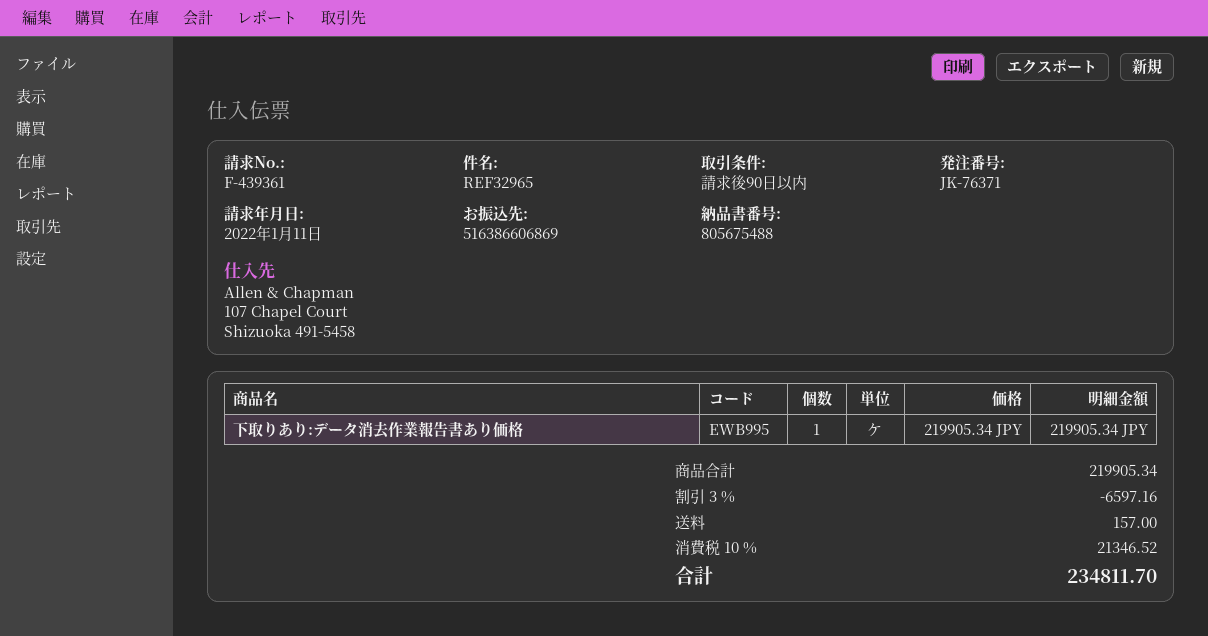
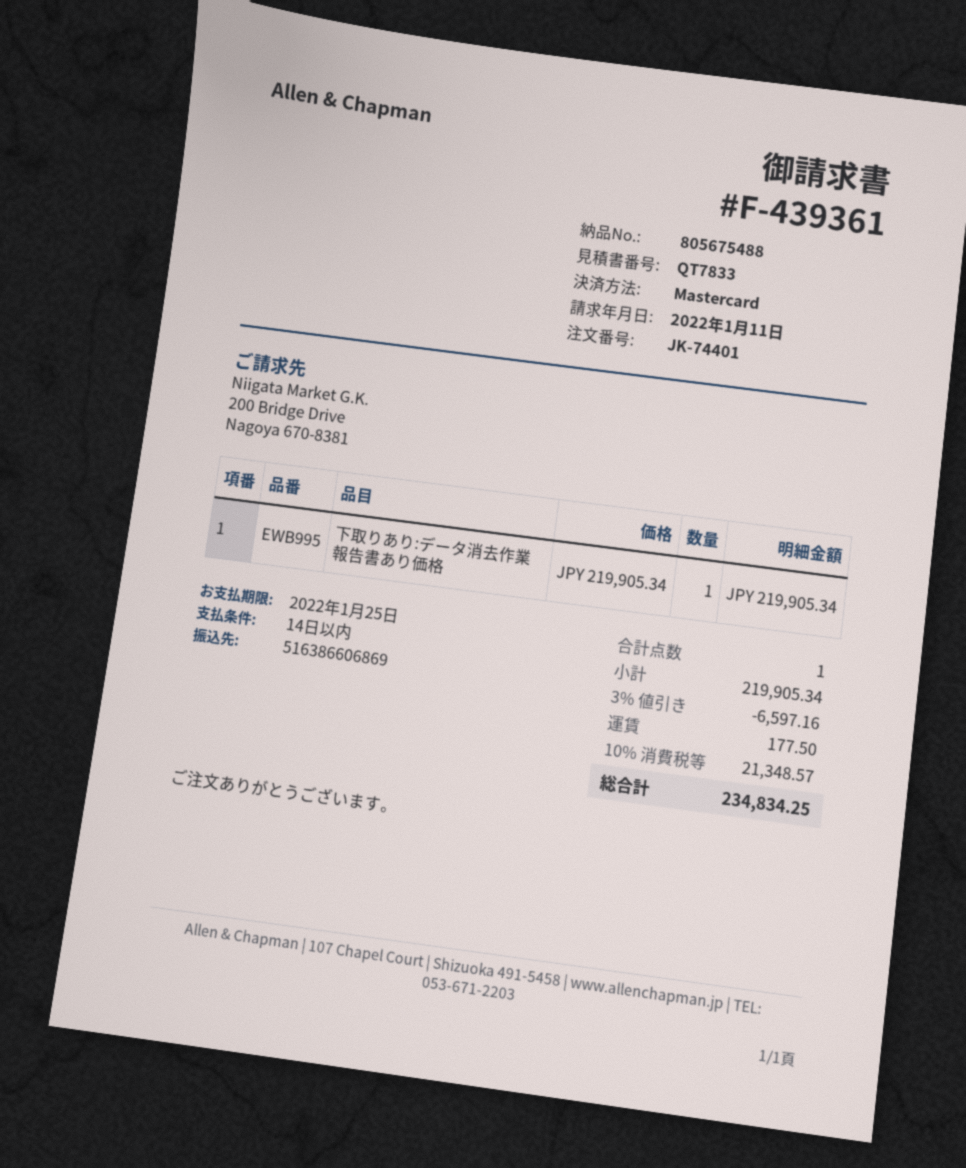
order number: JK-76371 -> JK-74401
payment terms: 90 days -> 14 days
shipping: 157.00 -> 177.50
tax: 10% = 21346.52 -> 10% = 21348.57
total: 234811.70 -> 234834.25

